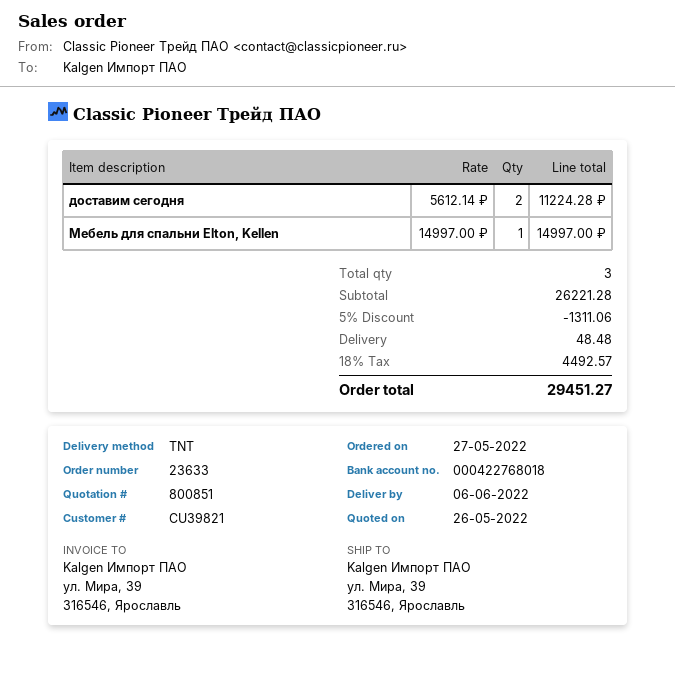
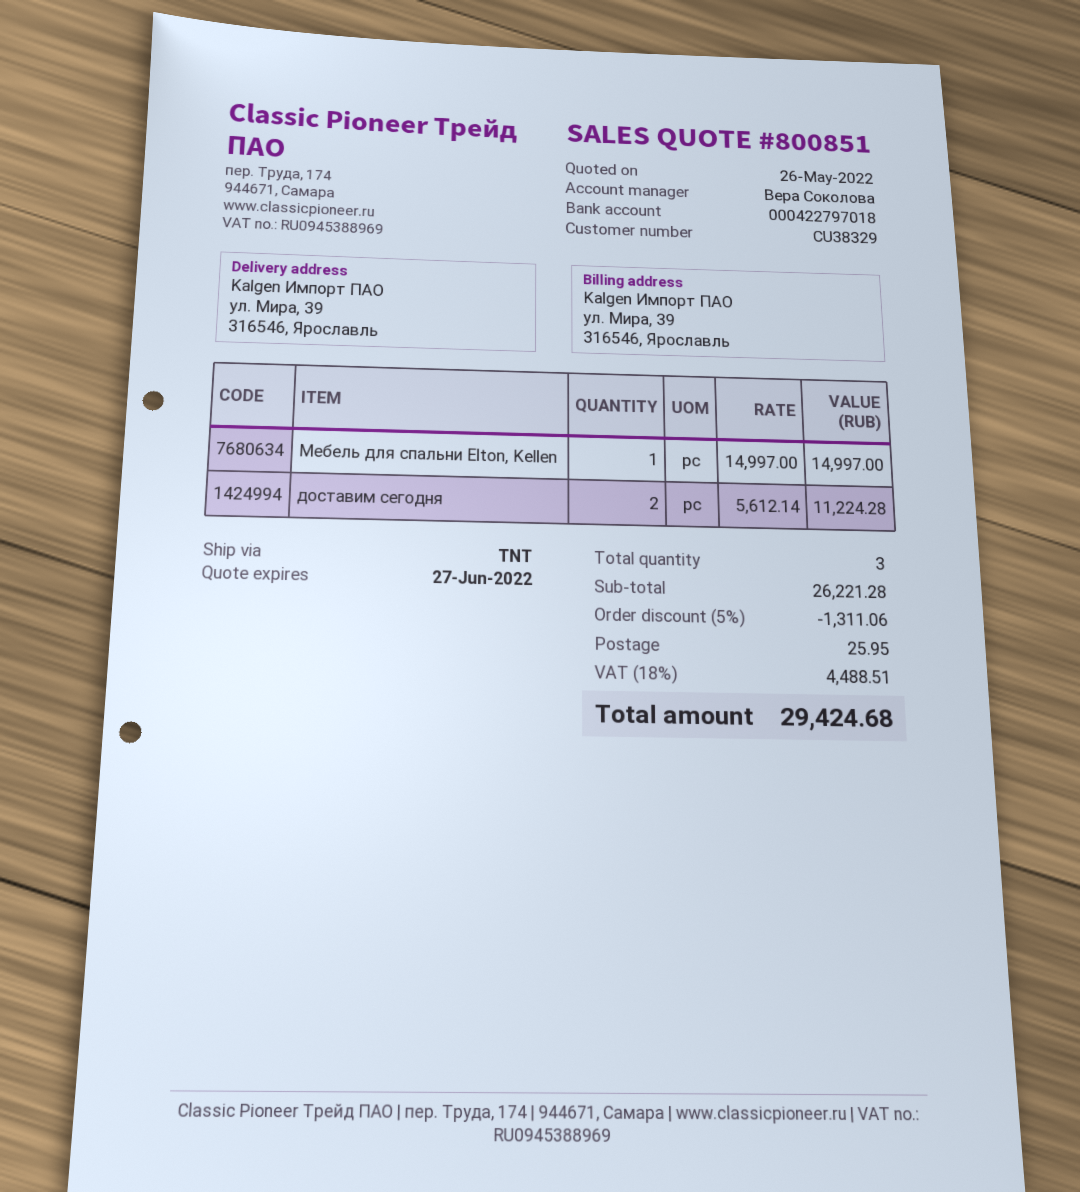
customer number: CU39821 -> CU38329
bank account: 000422768018 -> 000422797018
shipping: 48.48 -> 25.95
tax: 18% = 4492.57 -> 18% = 4488.51
total: 29451.27 -> 29424.68

